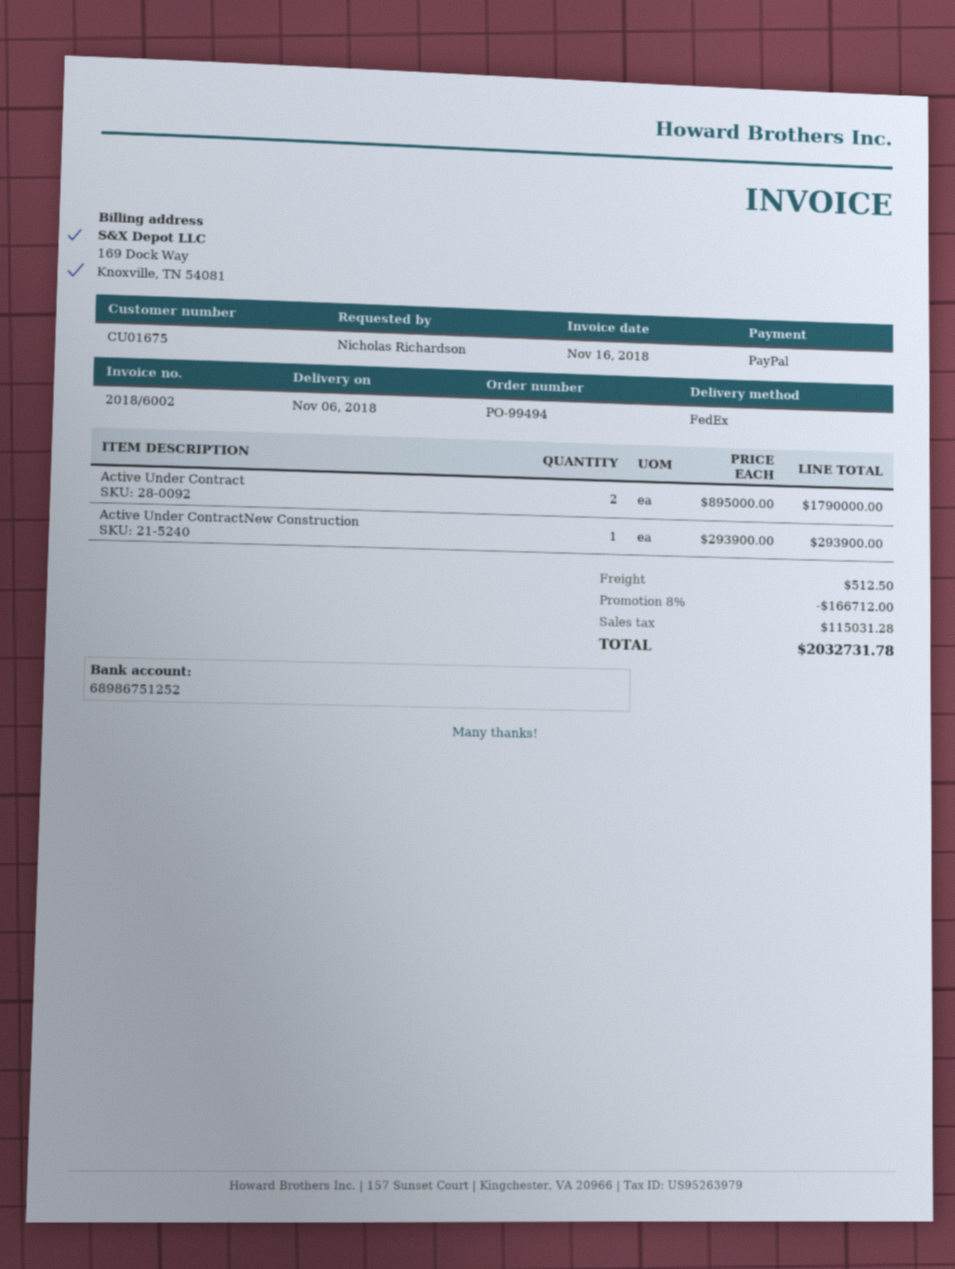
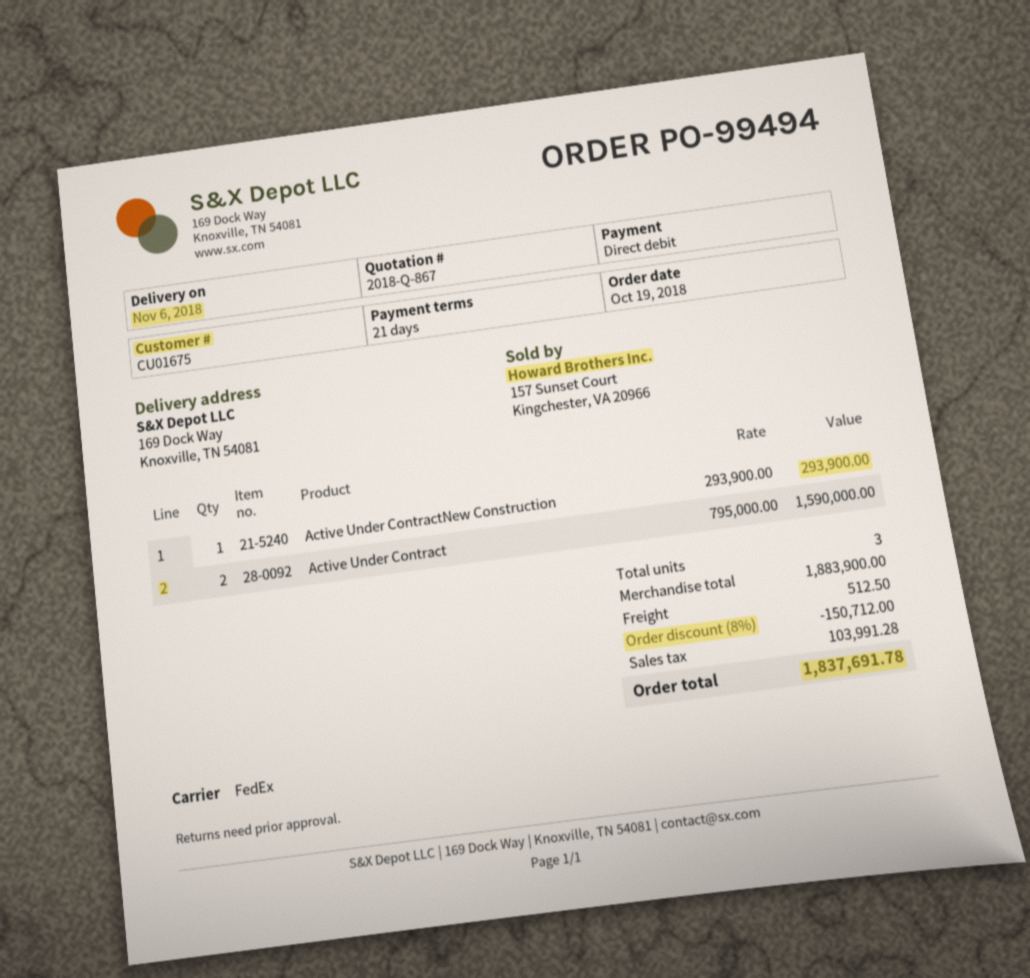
payment method: PayPal -> direct debit
Active Under Contract: 2 x 895000.00 = 1790000.00 -> 2 x 795000.00 = 1590000.00
discount: 8% = 166712.00 -> 8% = 150712.00
tax: 115031.28 -> 103991.28
total: 2032731.78 -> 1837691.78

